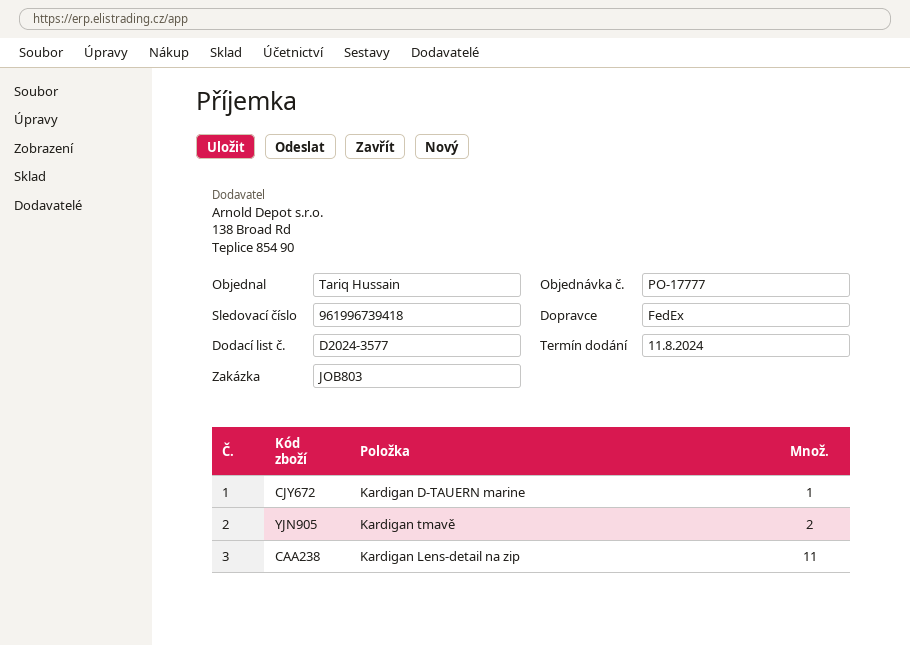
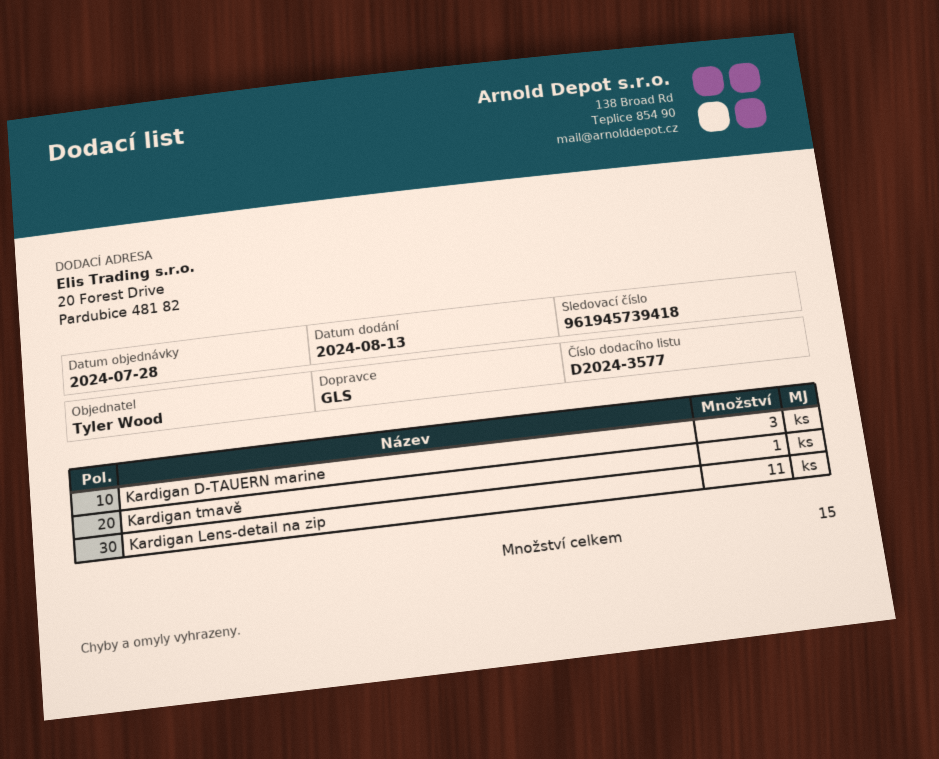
delivery date: 2024-08-11 -> 2024-08-13
ordered by: Tariq Hussain -> Tyler Wood
shipping method: FedEx -> GLS
tracking number: 961996739418 -> 961945739418
Kardigan D-TAUERN marine: 1 -> 3
Kardigan tmavě: 2 -> 1

